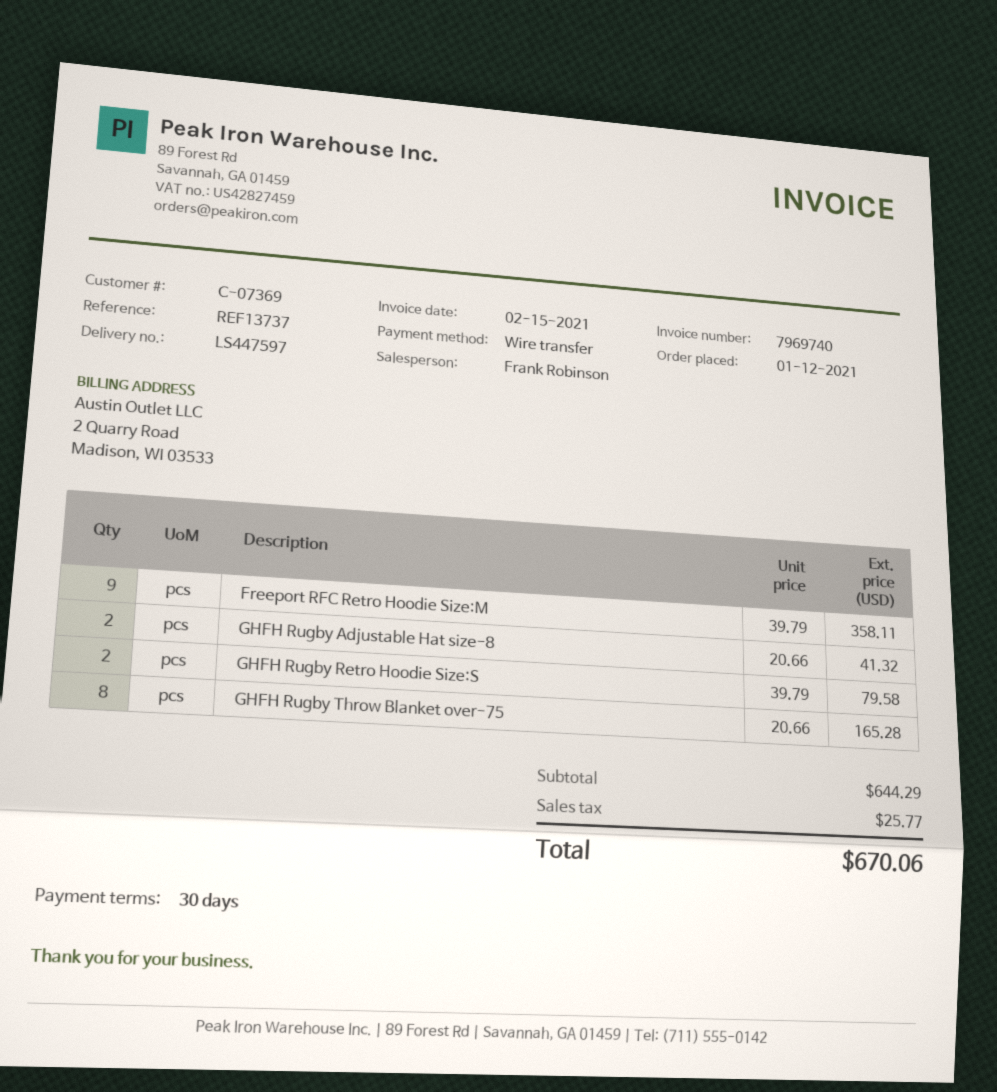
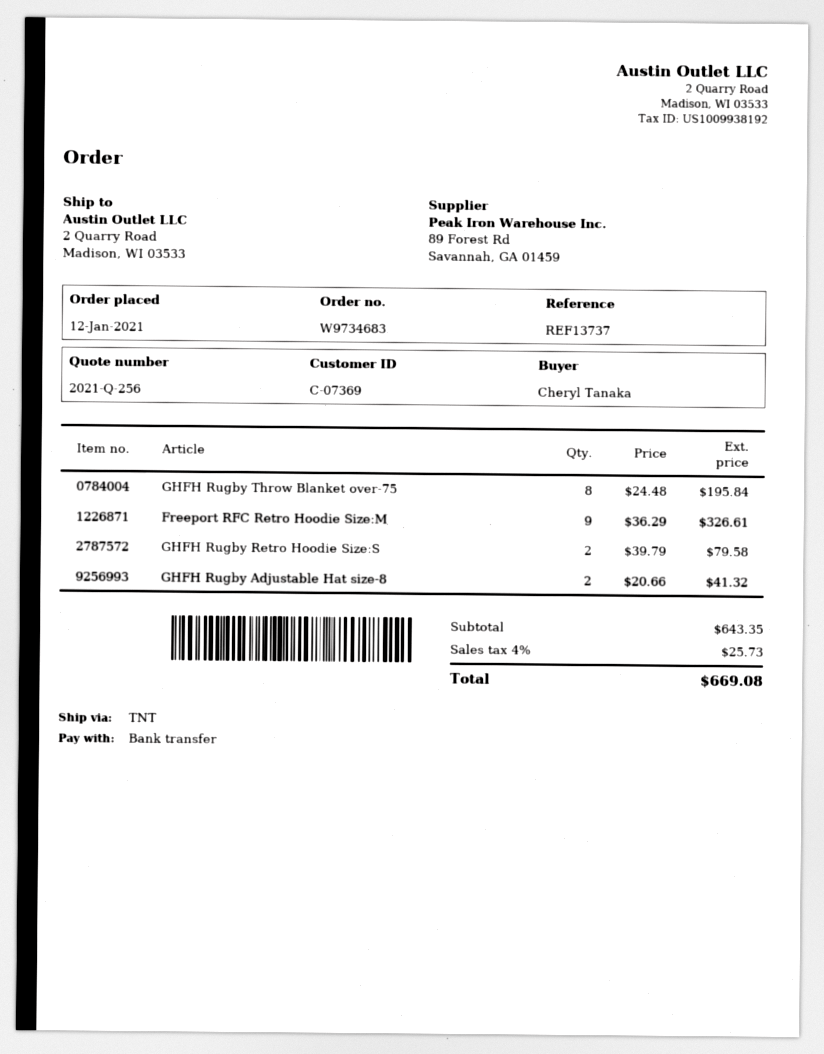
Freeport RFC Retro Hoodie Size:M: 9 x 39.79 = 358.11 -> 9 x 36.29 = 326.61
GHFH Rugby Throw Blanket over-75: 8 x 20.66 = 165.28 -> 8 x 24.48 = 195.84
subtotal: 644.29 -> 643.35
tax: 25.77 -> 25.73
total: 670.06 -> 669.08

